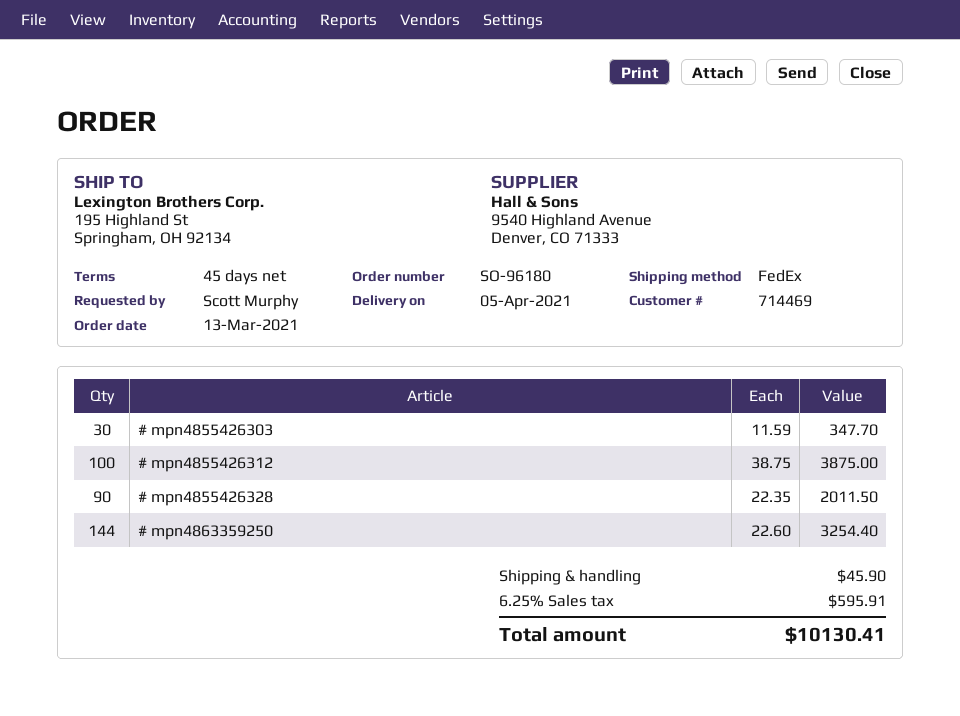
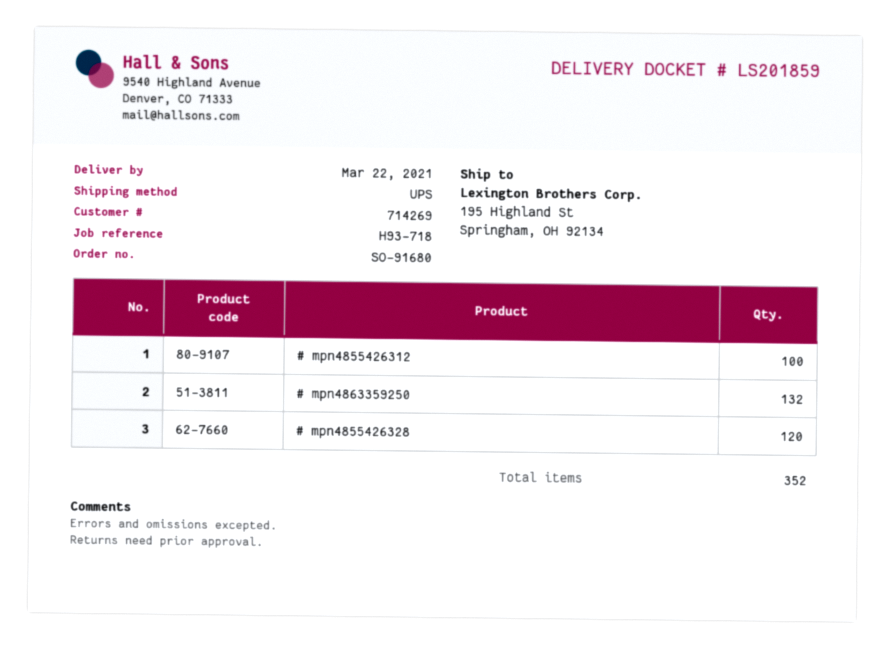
order number: SO-96180 -> SO-91680
delivery date: 2021-04-05 -> 2021-03-22
customer number: 714469 -> 714269
shipping method: FedEx -> UPS
# mpn4855426303: 30 -> none
# mpn4855426328: 90 -> 120
# mpn4863359250: 144 -> 132

